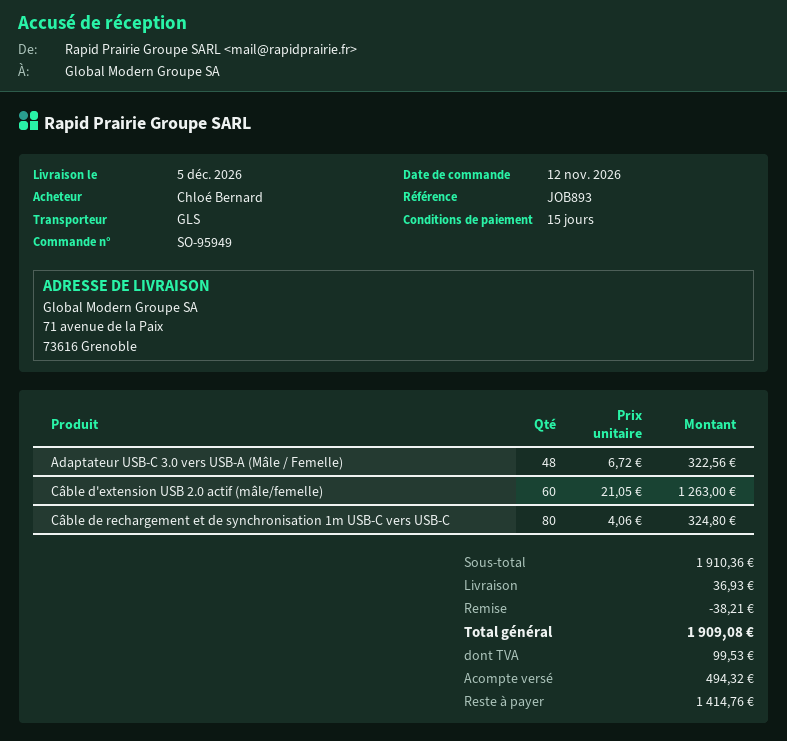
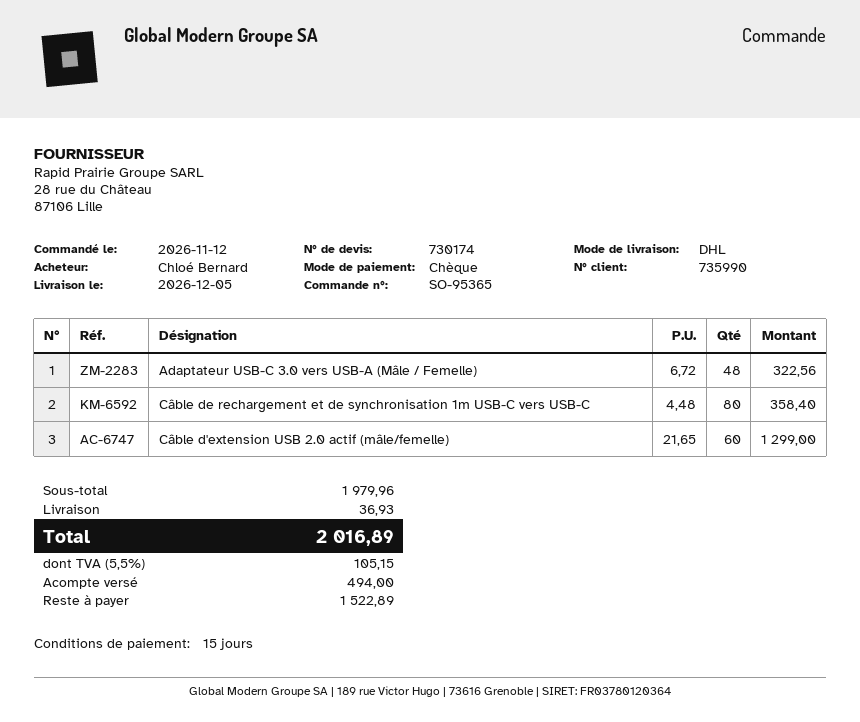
order number: SO-95949 -> SO-95365
shipping method: GLS -> DHL
Câble d'extension USB 2.0 actif (mâle/femelle): 60 x 21.05 = 1263.00 -> 60 x 21.65 = 1299.00
Câble de rechargement et de synchronisation 1m USB-C vers USB-C: 80 x 4.06 = 324.80 -> 80 x 4.48 = 358.40
subtotal: 1910.36 -> 1979.96
discount: 38.21 -> none
tax: 99.53 -> 105.15
total: 1909.08 -> 2016.89
deposit: 494.32 -> 494.00
balance: 1414.76 -> 1522.89

